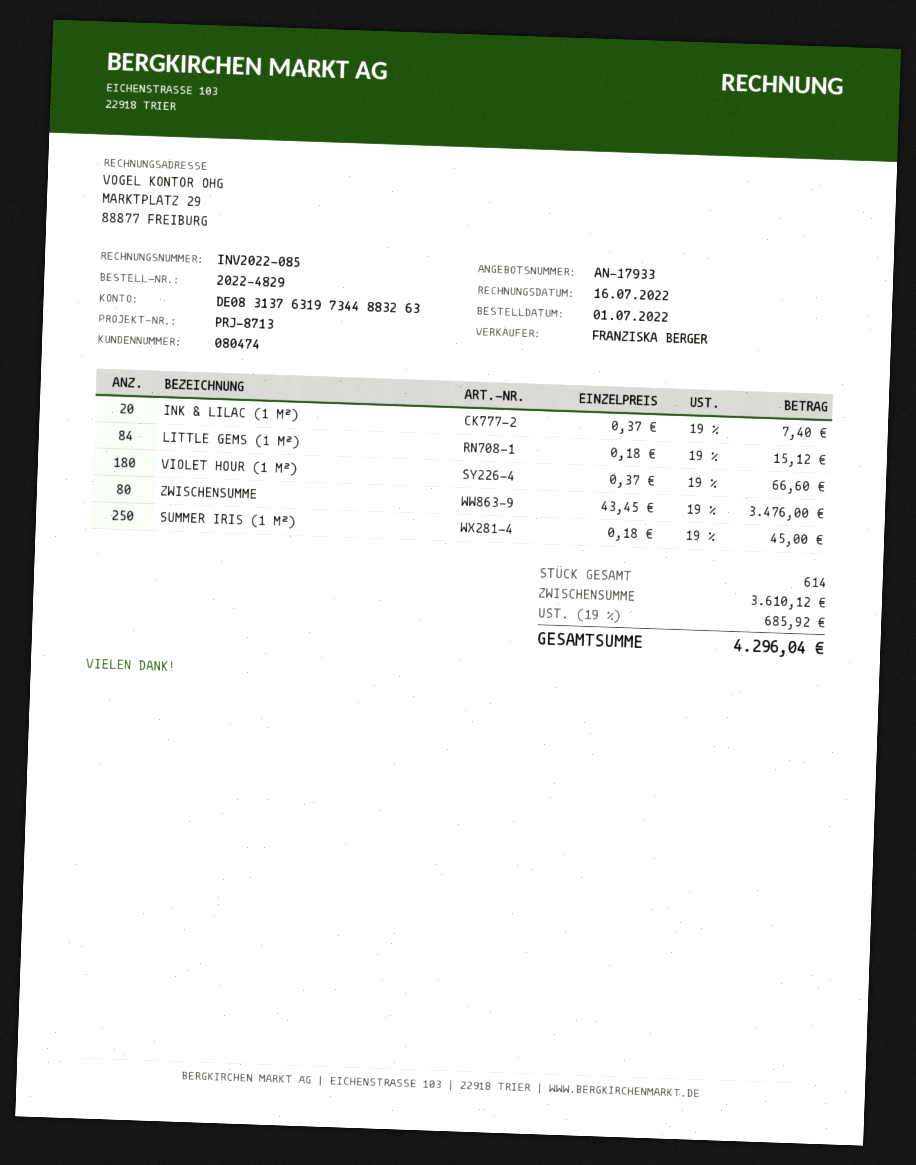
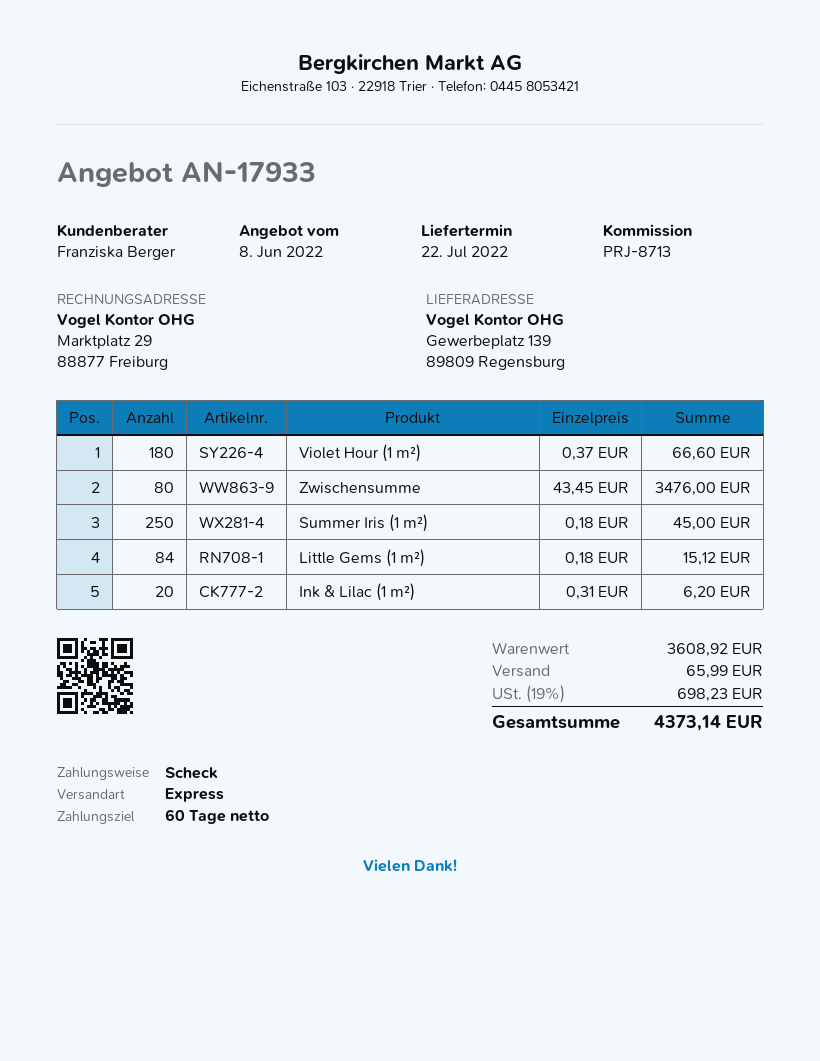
INK & LILAC (1 M²): 20 x 0.37 = 7.40 -> 20 x 0.31 = 6.20
subtotal: 3610.12 -> 3608.92
shipping: none -> 65.99
tax: 19% = 685.92 -> 19% = 698.23
total: 4296.04 -> 4373.14

